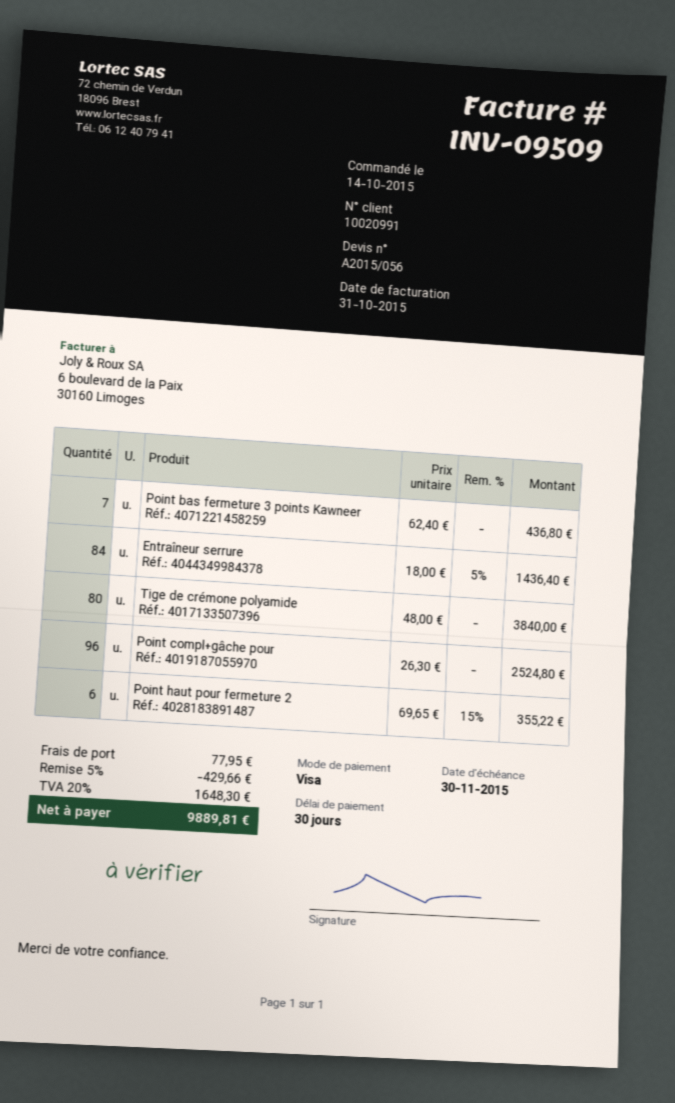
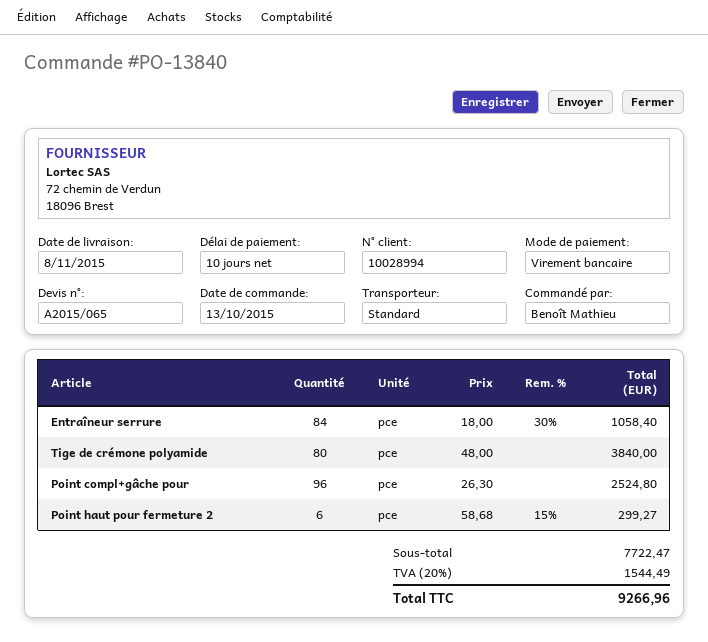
quote number: A2015/056 -> A2015/065
order date: 2015-10-14 -> 2015-10-13
payment terms: 30 days -> 10 days
customer number: 10020991 -> 10028994
payment method: Visa -> bank transfer
Point bas fermeture 3 points Kawneer: 7 x 62.40 = 436.80 -> none
Entraîneur serrure: 84 x 18.00 - 5% = 1436.40 -> 84 x 18.00 - 30% = 1058.40
Point haut pour fermeture 2: 6 x 69.65 - 15% = 355.22 -> 6 x 58.68 - 15% = 299.27
discount: 5% = 429.66 -> none
shipping: 77.95 -> none
tax: 20% = 1648.30 -> 20% = 1544.49
total: 9889.81 -> 9266.96

